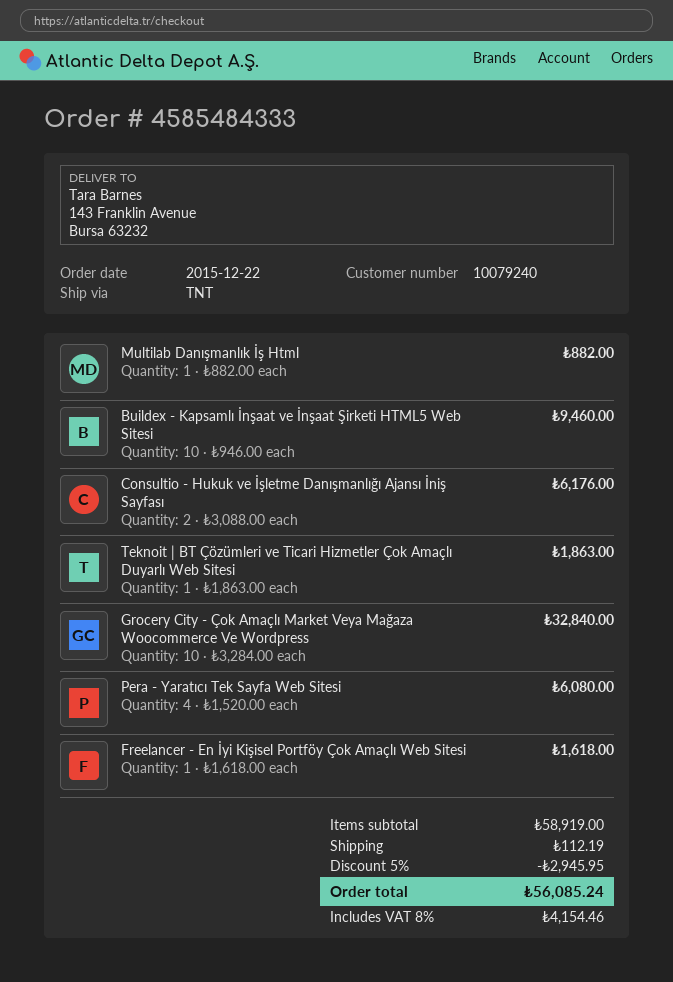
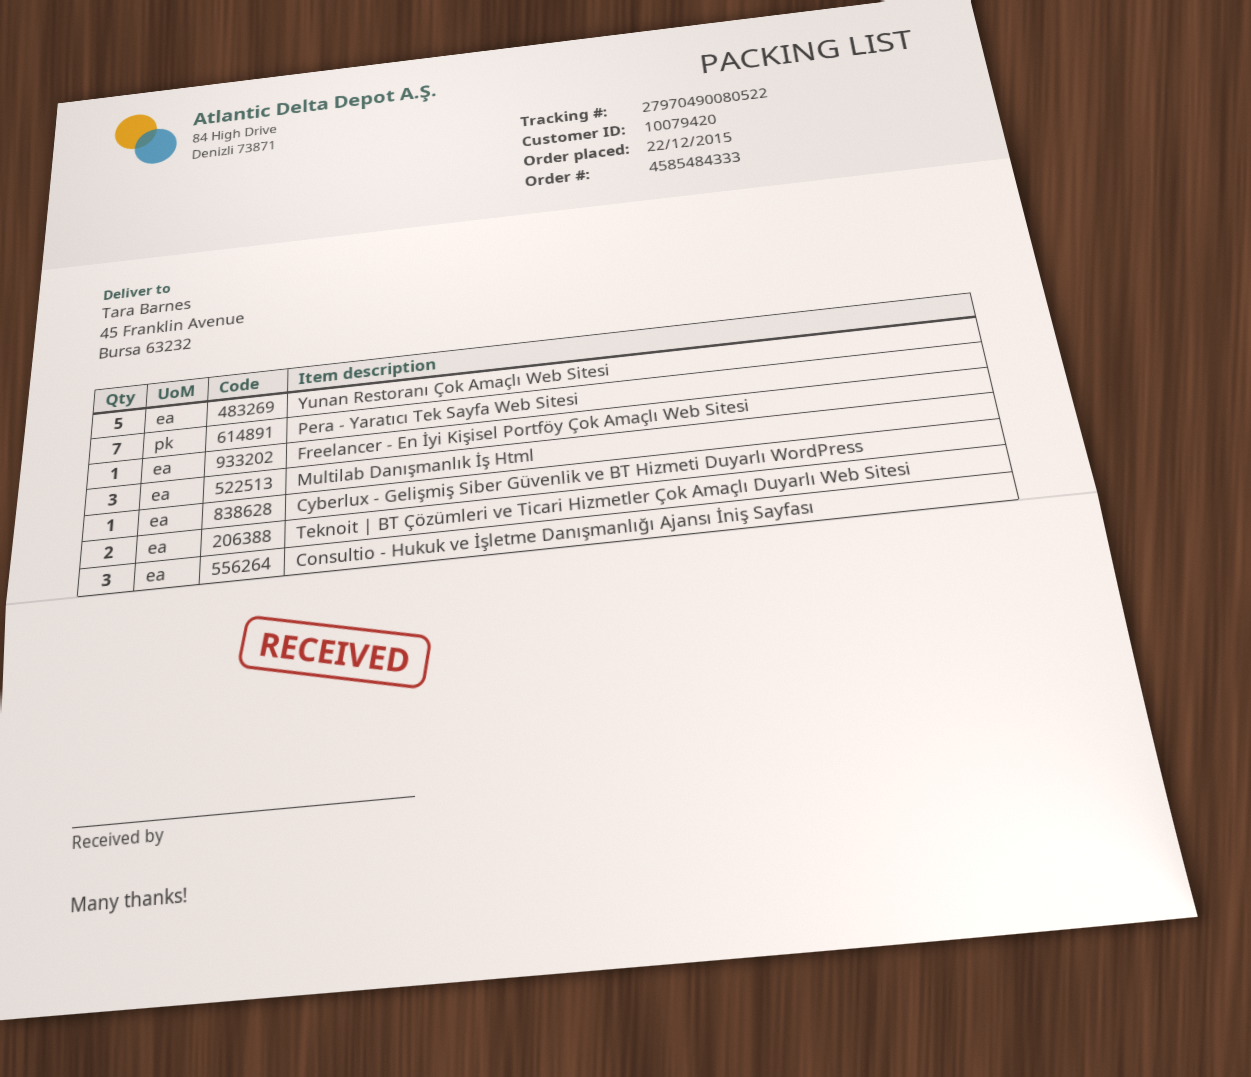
customer number: 10079240 -> 10079420
ship to: 143 Franklin Avenue, Bursa 63232 -> 45 Franklin Avenue, Bursa 63232
Multilab Danışmanlık İş Html: 1 -> 3
Buildex - Kapsamlı İnşaat ve İnşaat Şirketi HTML5 Web Sitesi: 10 -> none
Consultio - Hukuk ve İşletme Danışmanlığı Ajansı İniş Sayfası: 2 -> 3
Teknoit | BT Çözümleri ve Ticari Hizmetler Çok Amaçlı Duyarlı Web Sitesi: 1 -> 2
Grocery City - Çok Amaçlı Market Veya Mağaza Woocommerce Ve Wordpress: 10 -> none
Pera - Yaratıcı Tek Sayfa Web Sitesi: 4 -> 7
Yunan Restoranı Çok Amaçlı Web Sitesi: none -> 5
Cyberlux - Gelişmiş Siber Güvenlik ve BT Hizmeti Duyarlı WordPress: none -> 1

